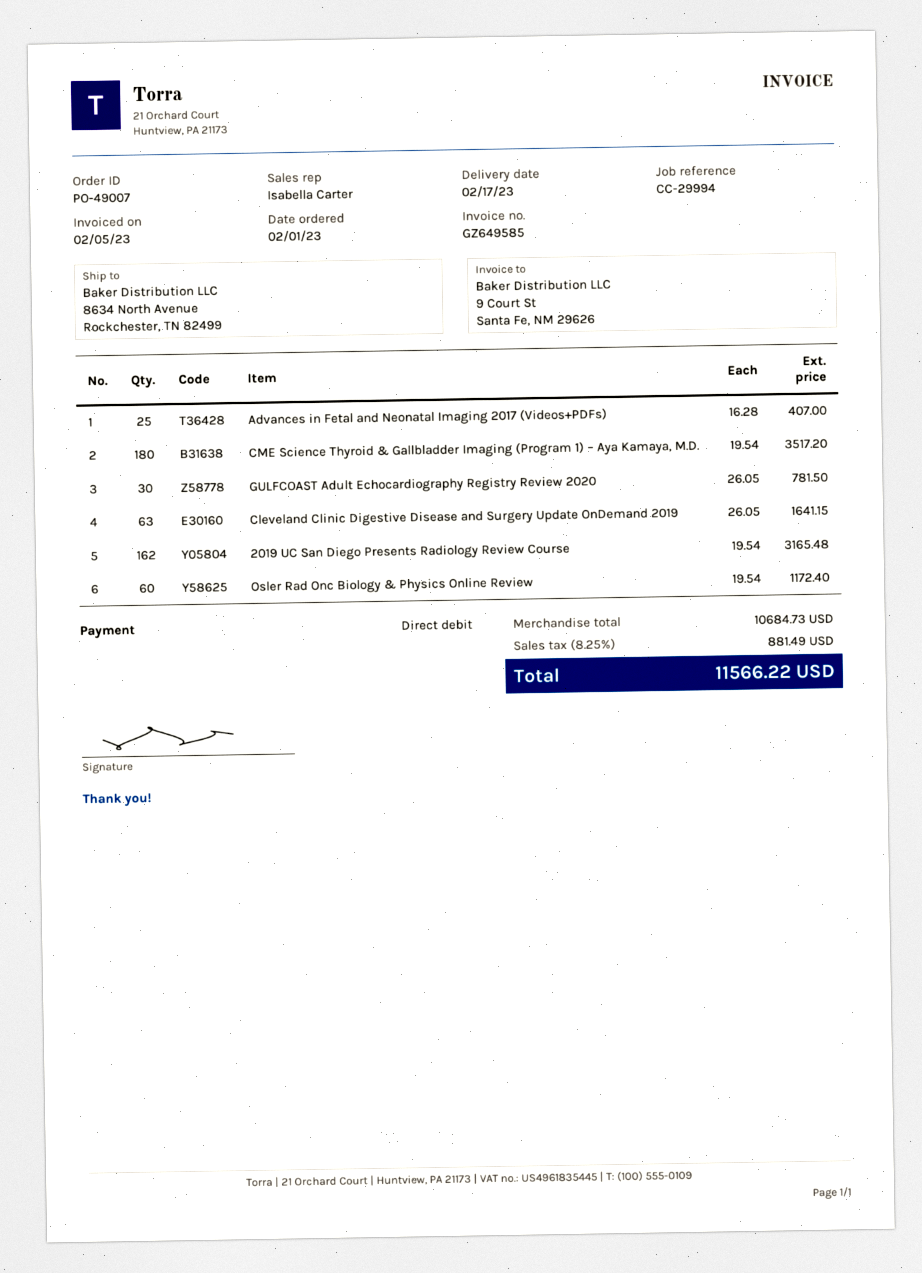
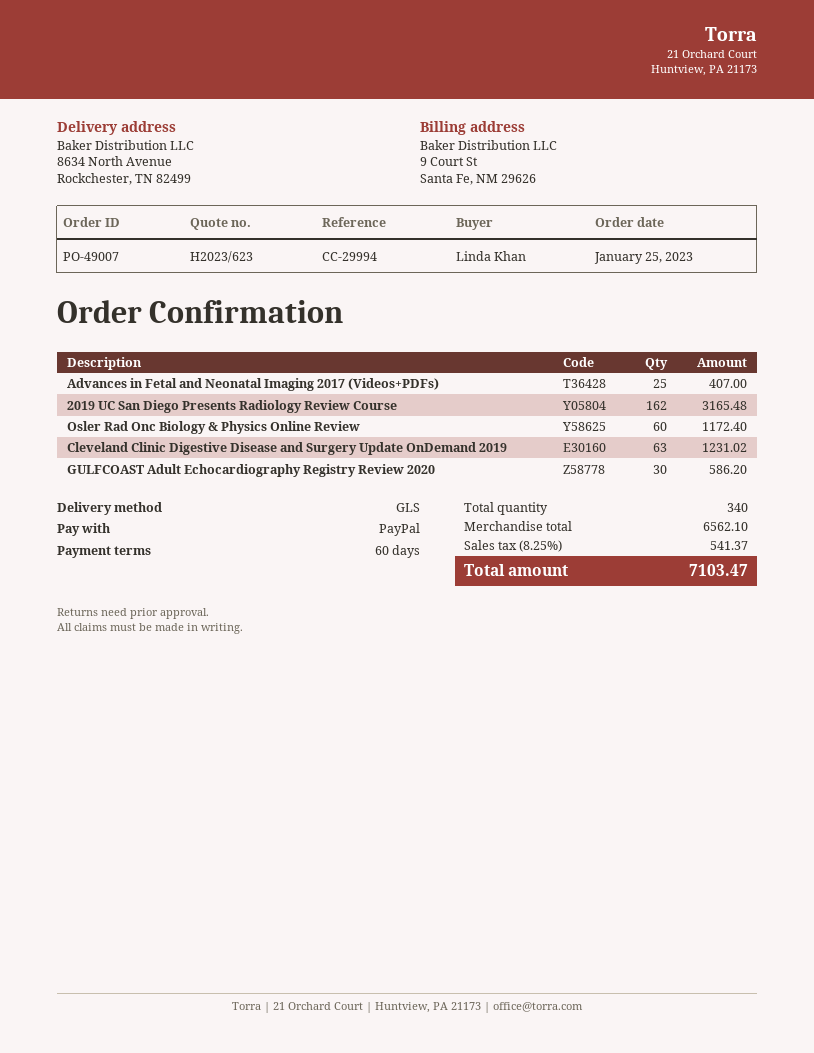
order date: 2023-02-01 -> 2023-01-25
payment method: direct debit -> PayPal
CME Science Thyroid & Gallbladder Imaging (Program 1) – Aya Kamaya, M.D.: 180 for 3517.20 -> none
GULFCOAST Adult Echocardiography Registry Review 2020: 30 for 781.50 -> 30 for 586.20
Cleveland Clinic Digestive Disease and Surgery Update OnDemand 2019: 63 for 1641.15 -> 63 for 1231.02
subtotal: 10684.73 -> 6562.10
tax: 8.25% = 881.49 -> 8.25% = 541.37
total: 11566.22 -> 7103.47

